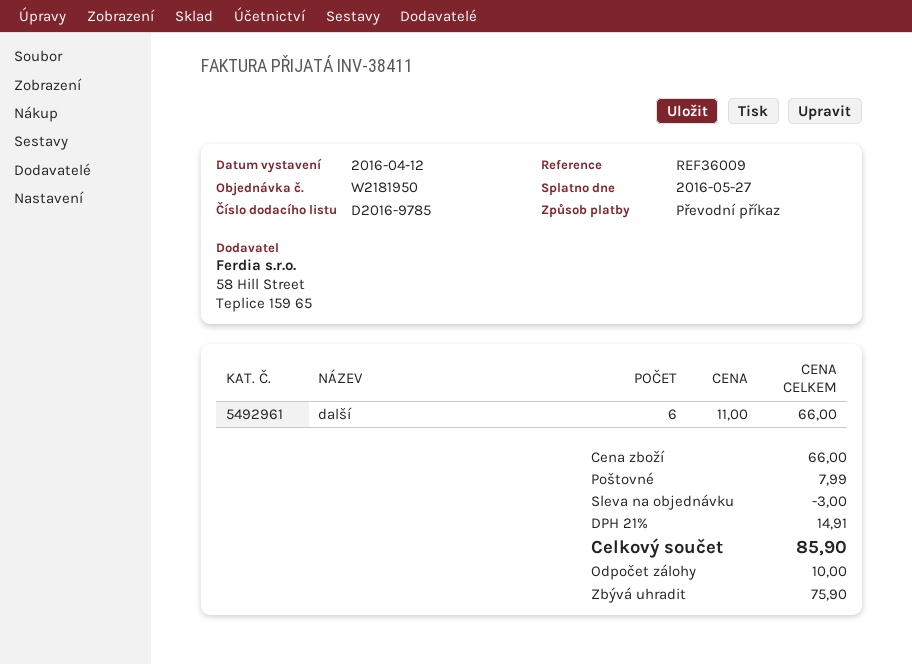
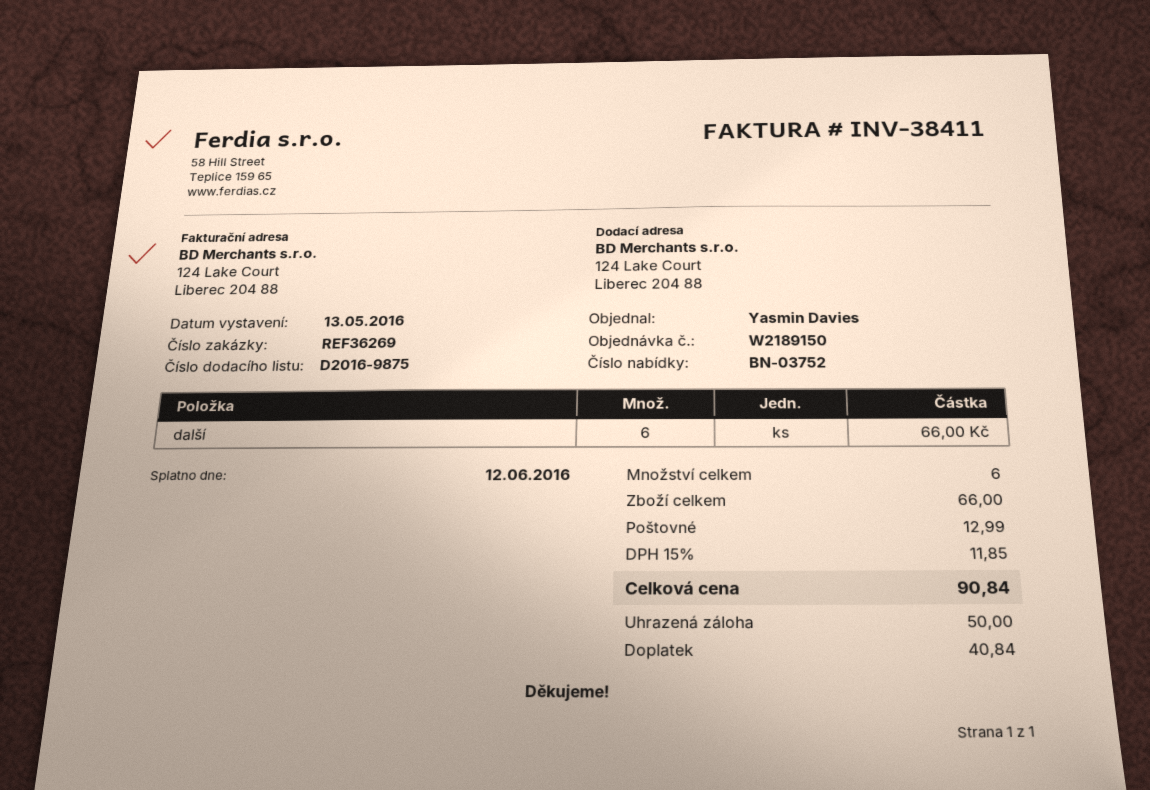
order number: W2181950 -> W2189150
delivery note number: D2016-9785 -> D2016-9875
invoice date: 2016-04-12 -> 2016-05-13
due date: 2016-05-27 -> 2016-06-12
reference: REF36009 -> REF36269
discount: 3.00 -> none
shipping: 7.99 -> 12.99
tax: 21% = 14.91 -> 15% = 11.85
total: 85.90 -> 90.84
deposit: 10.00 -> 50.00
balance: 75.90 -> 40.84

